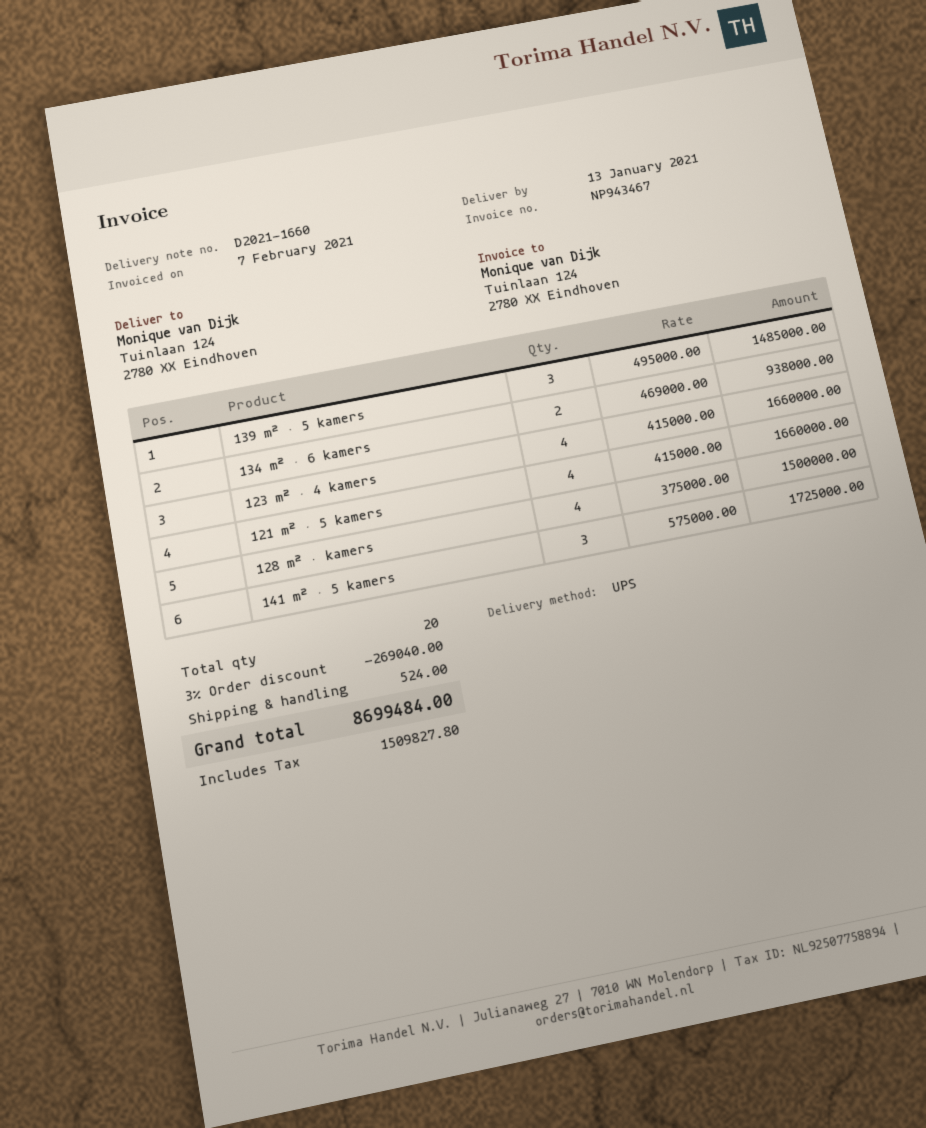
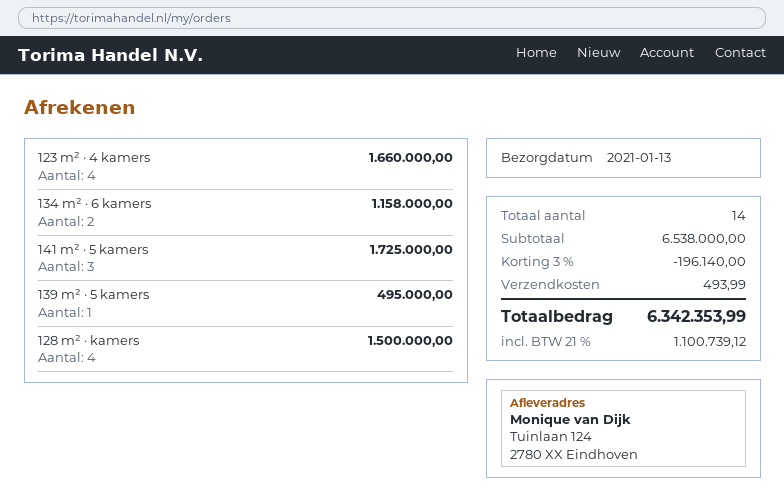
139 m² · 5 kamers: 3 for 1485000.00 -> 1 for 495000.00
134 m² · 6 kamers: 2 for 938000.00 -> 2 for 1158000.00
121 m² · 5 kamers: 4 for 1660000.00 -> none
total quantity: 20 -> 14
discount: 3% = 269040.00 -> 3% = 196140.00
shipping: 524.00 -> 493.99
tax: 1509827.80 -> 1100739.12
total: 8699484.00 -> 6342353.99

